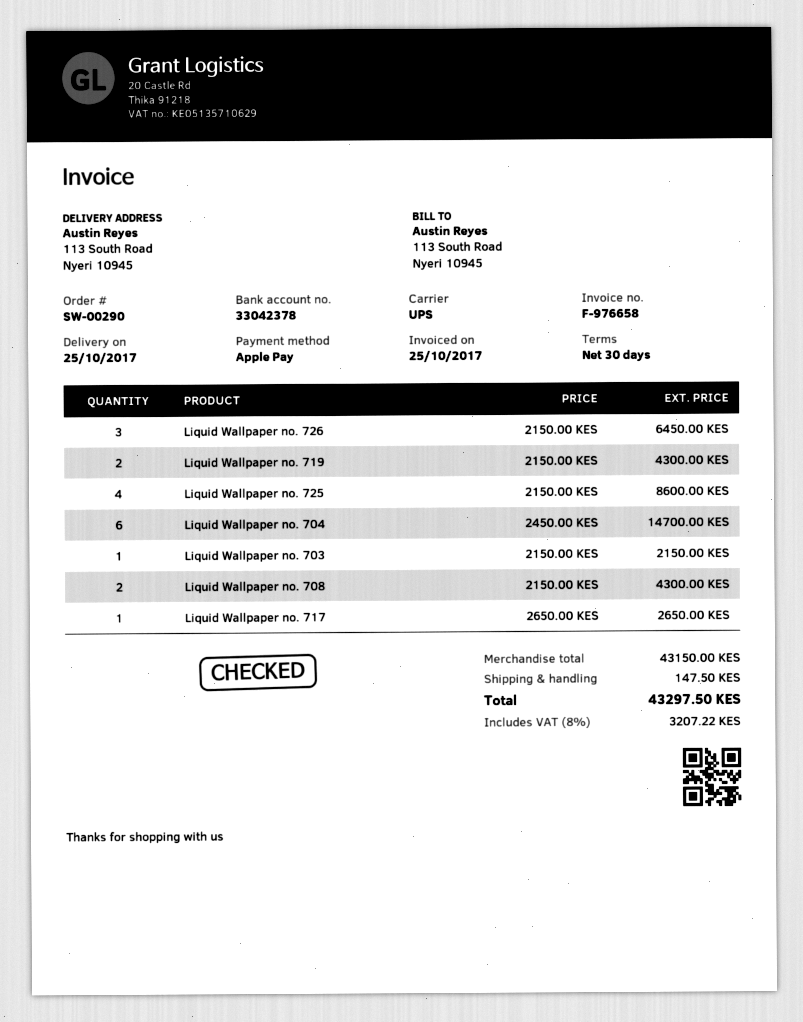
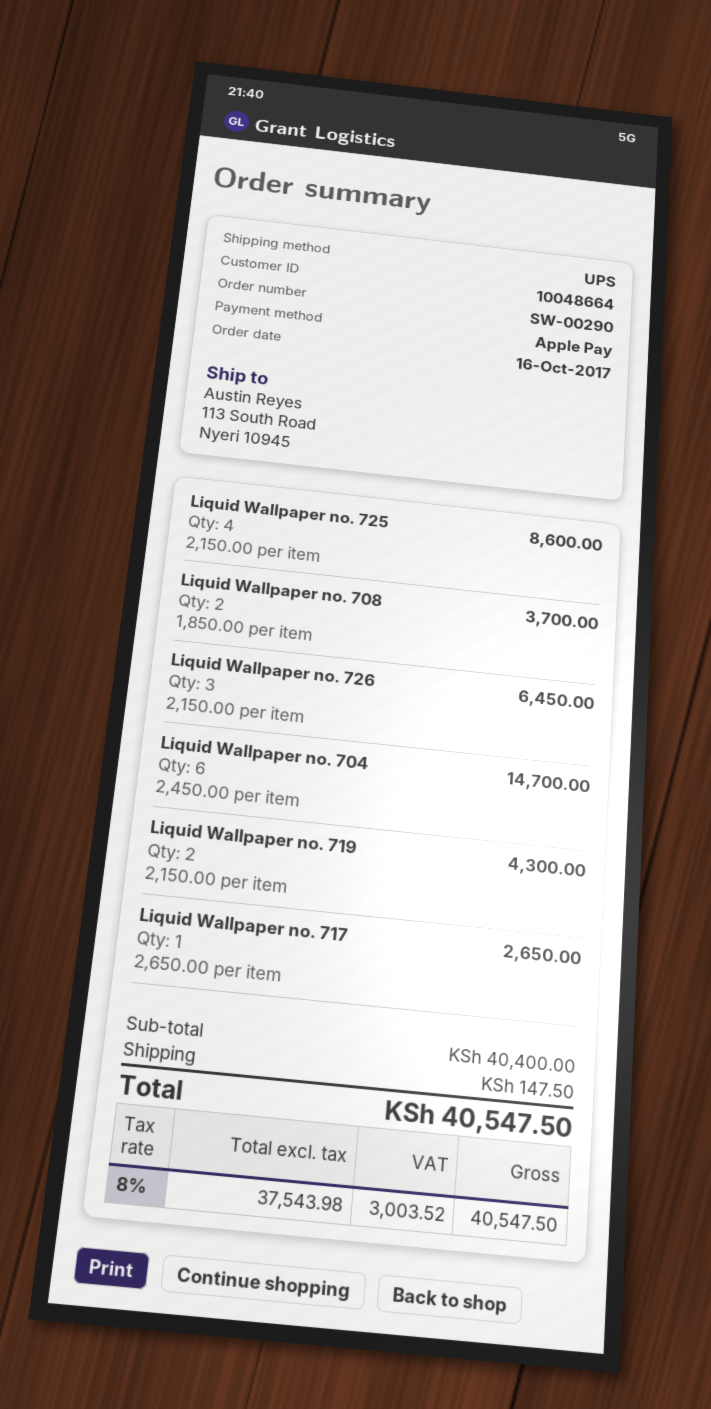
Liquid Wallpaper no. 703: 1 x 2150.00 = 2150.00 -> none
Liquid Wallpaper no. 708: 2 x 2150.00 = 4300.00 -> 2 x 1850.00 = 3700.00
subtotal: 43150.00 -> 40400.00
tax: 8% = 3207.22 -> 8% = 3003.52
total: 43297.50 -> 40547.50

